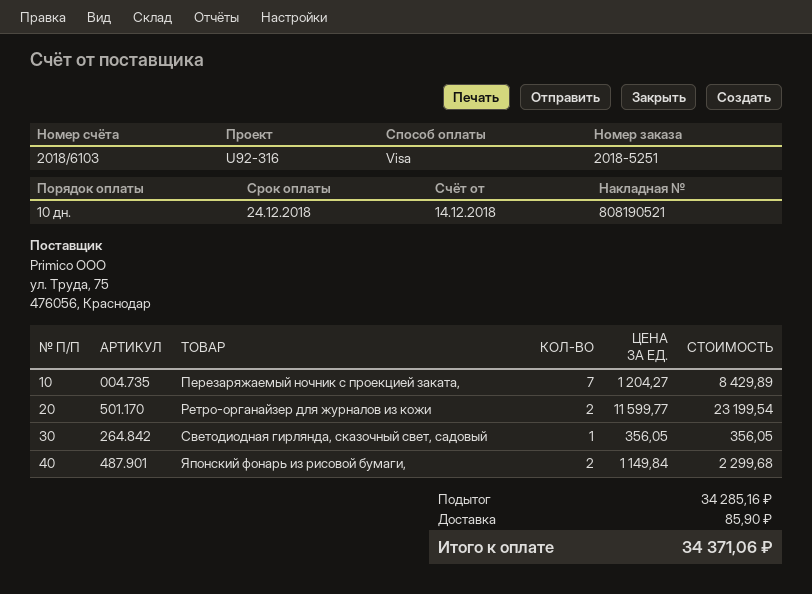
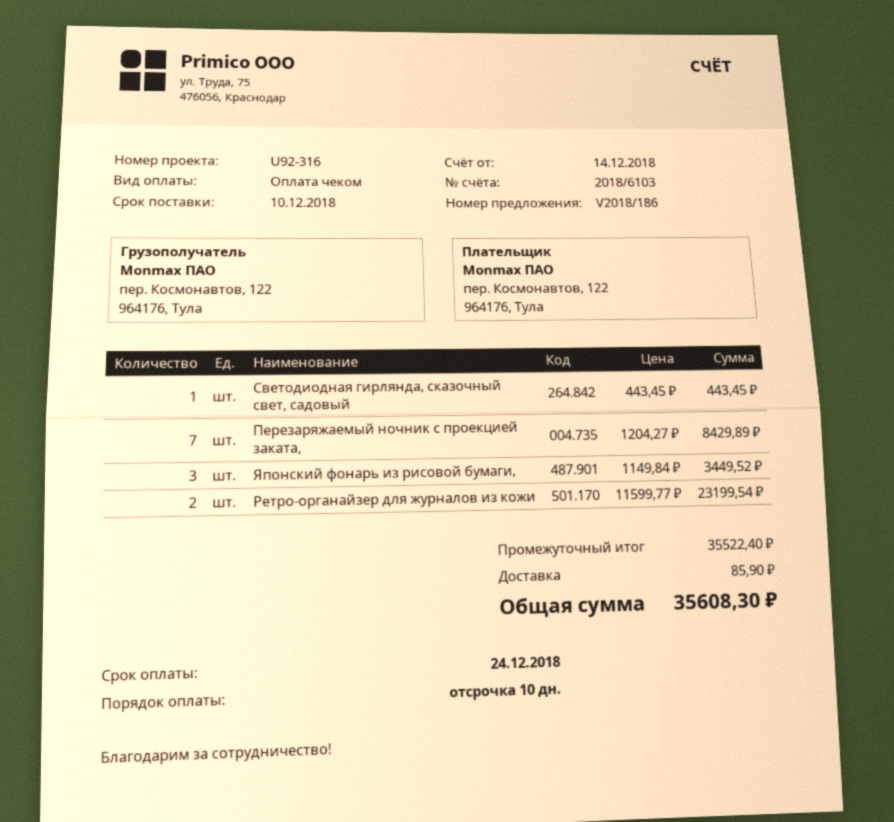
payment method: Visa -> cheque
Светодиодная гирлянда, сказочный свет, садовый: 1 x 356.05 = 356.05 -> 1 x 443.45 = 443.45
Японский фонарь из рисовой бумаги,: 2 x 1149.84 = 2299.68 -> 3 x 1149.84 = 3449.52
subtotal: 34285.16 -> 35522.40
total: 34371.06 -> 35608.30

